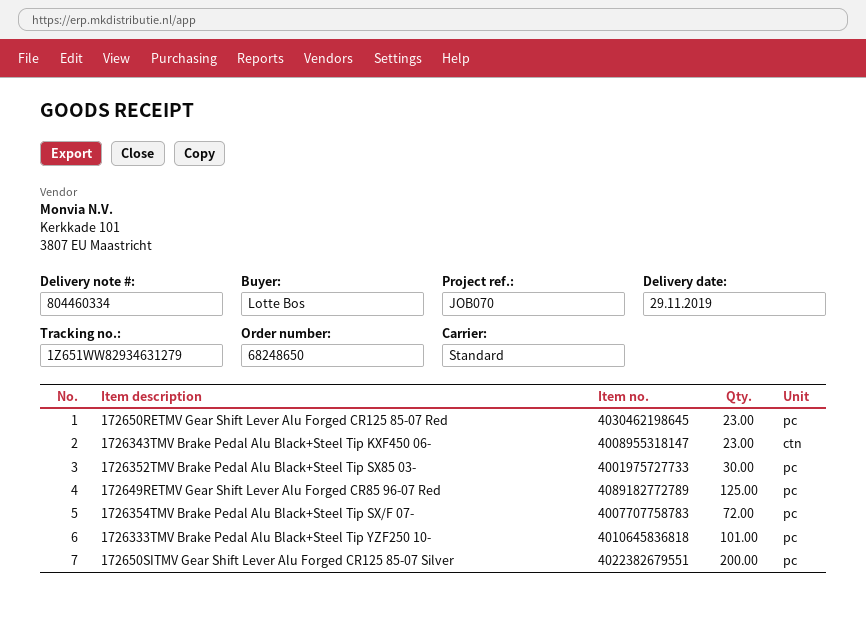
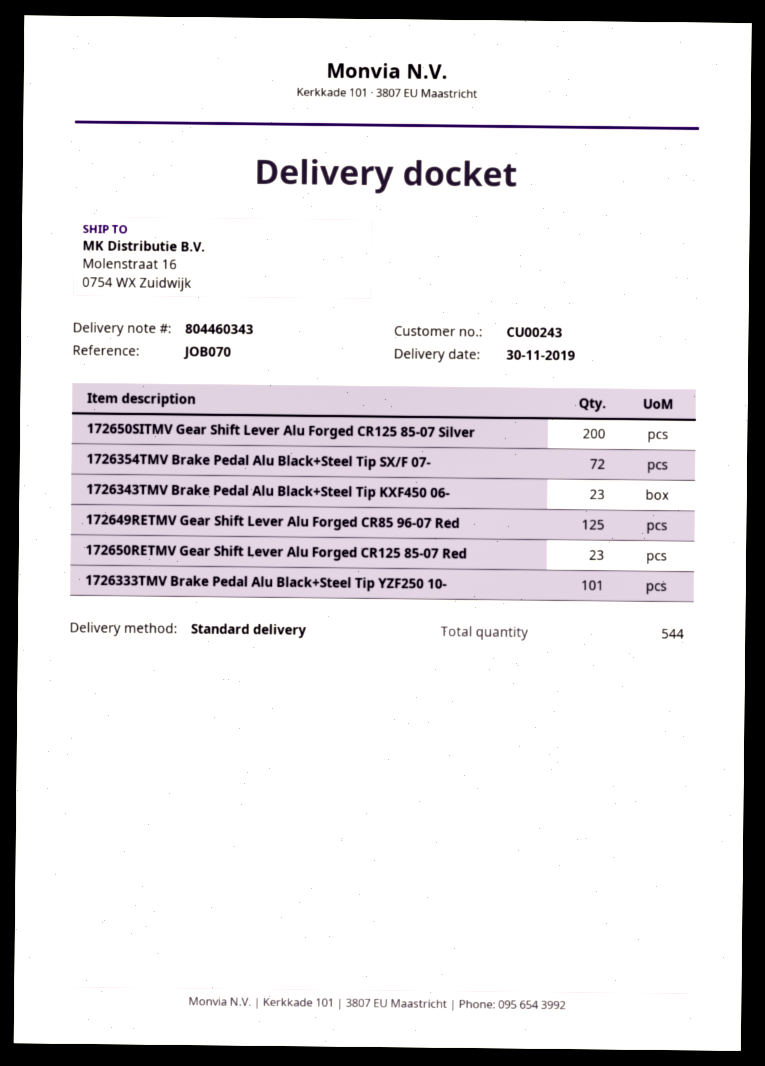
delivery note number: 804460334 -> 804460343
delivery date: 2019-11-29 -> 2019-11-30
1726352TMV Brake Pedal Alu Black+Steel Tip SX85 03-: 30 -> none

